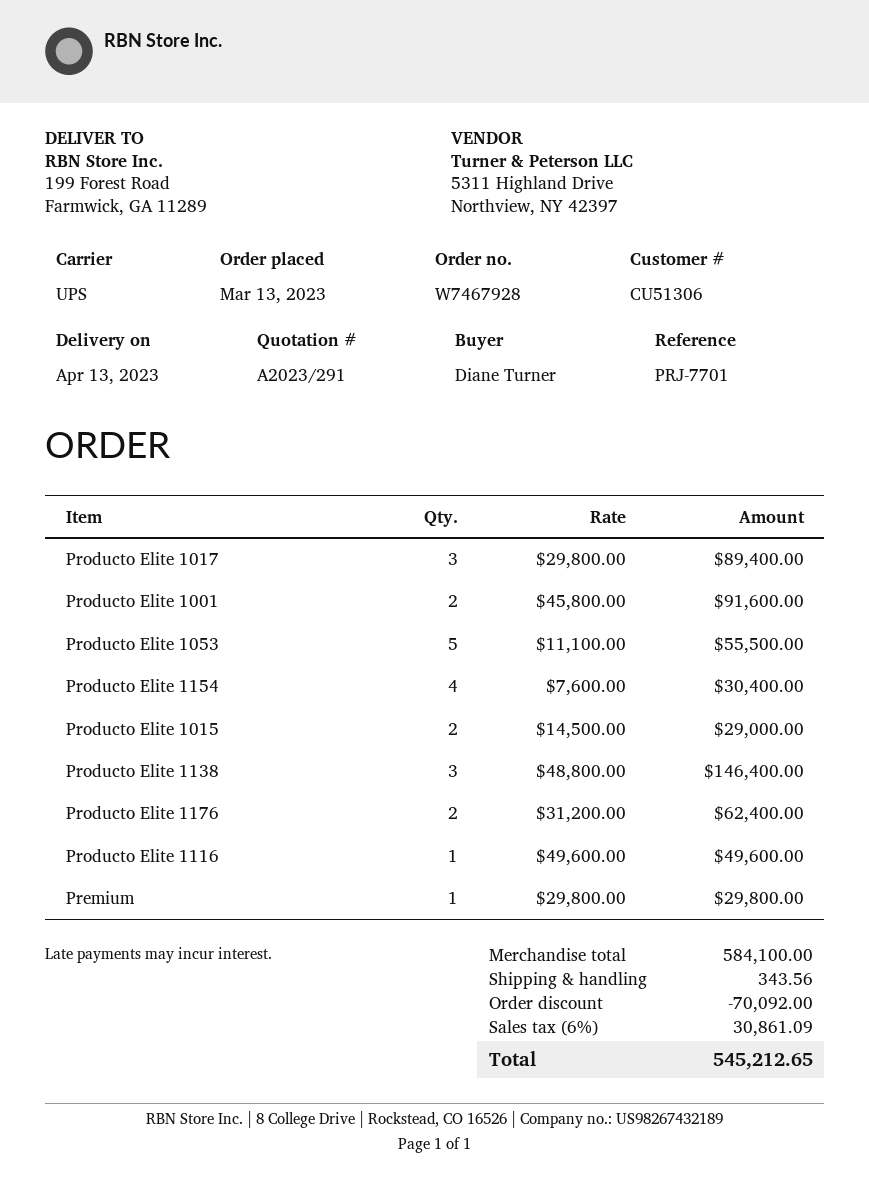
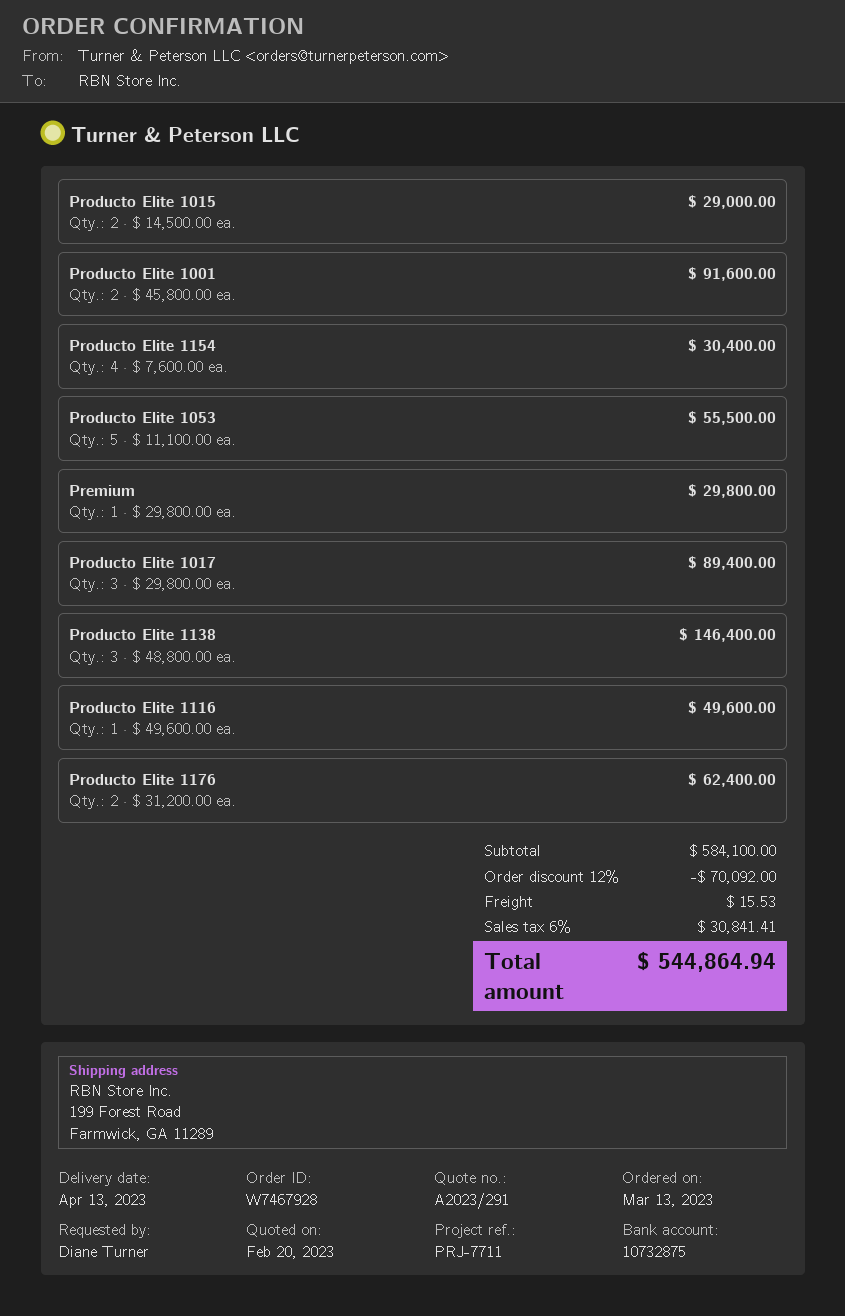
reference: PRJ-7701 -> PRJ-7711
shipping: 343.56 -> 15.53
tax: 6% = 30861.09 -> 6% = 30841.41
total: 545212.65 -> 544864.94

